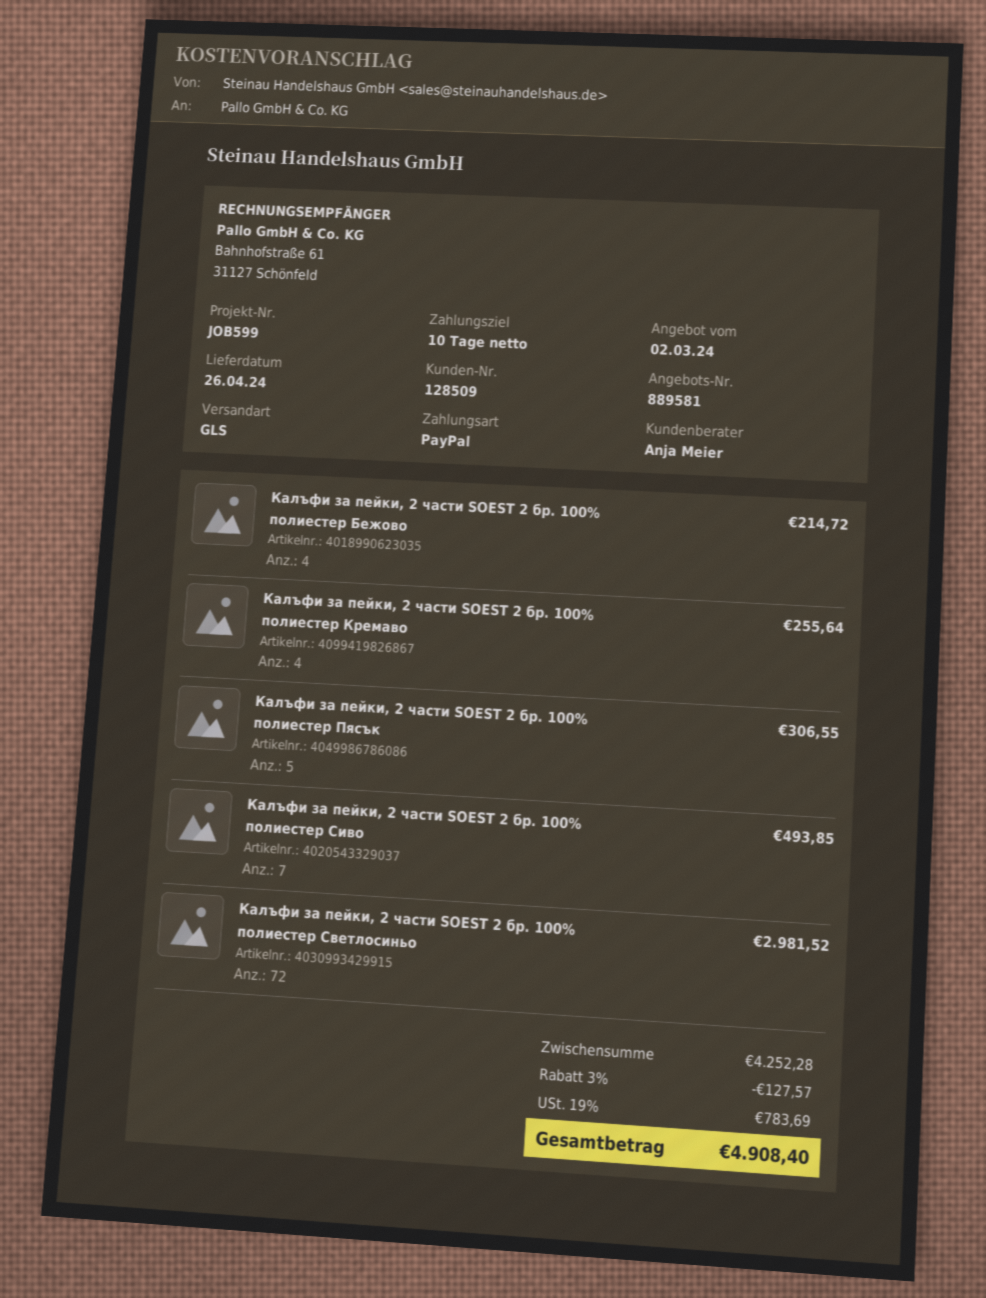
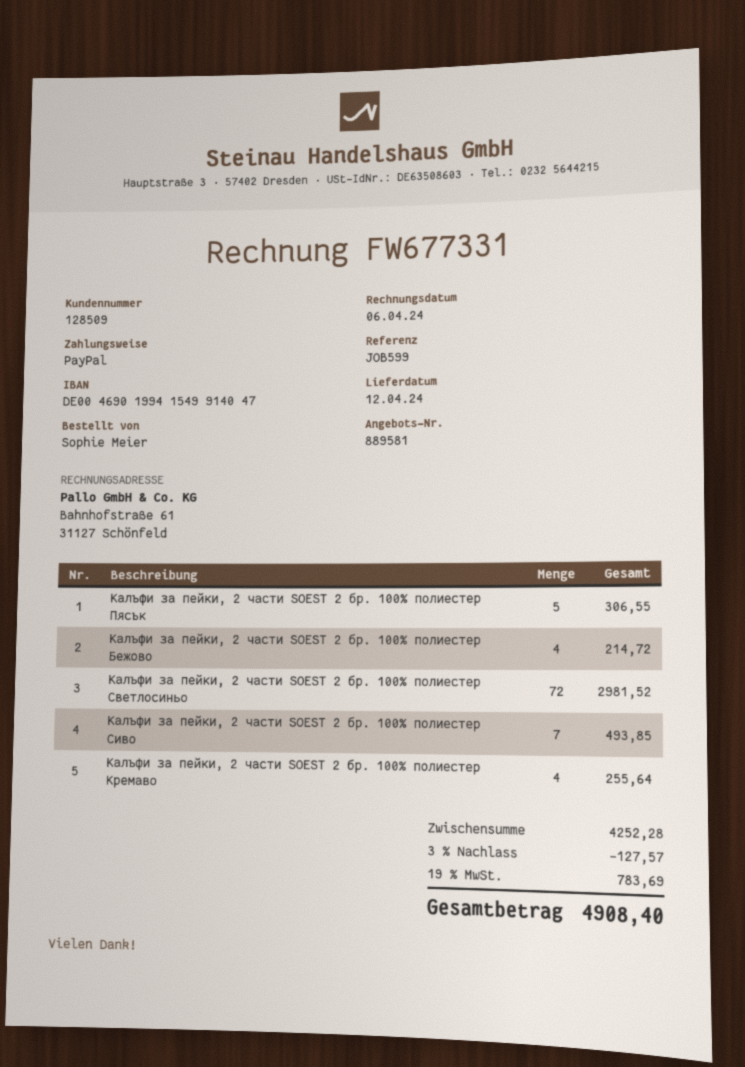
delivery date: 2024-04-26 -> 2024-04-12

